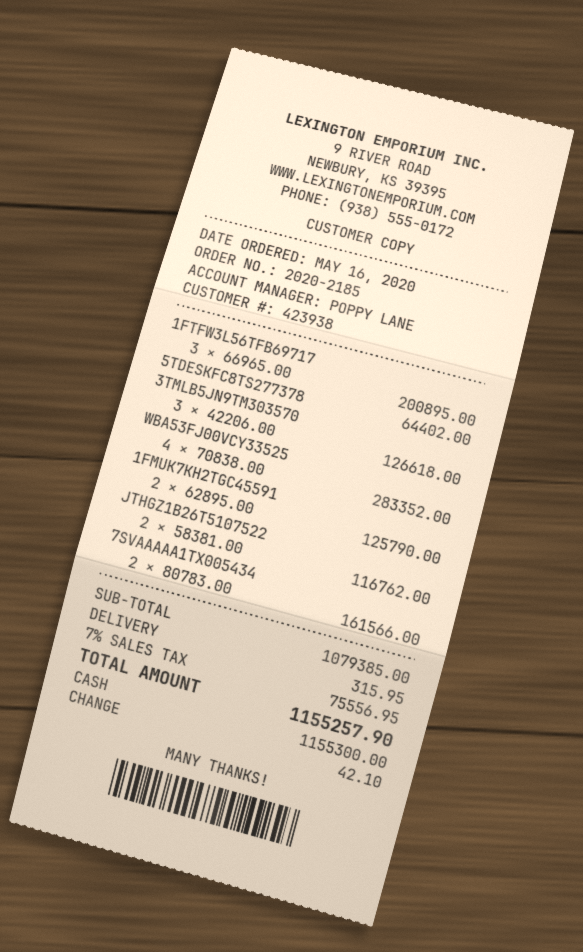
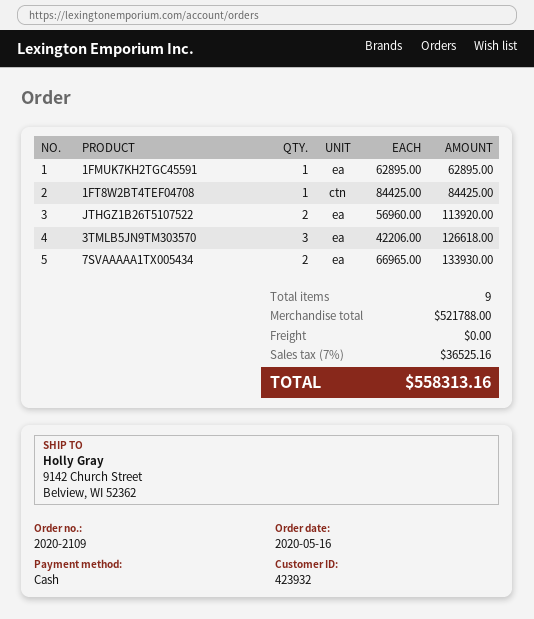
order number: 2020-2185 -> 2020-2109
customer number: 423938 -> 423932
1FTFW3L56TFB69717: 3 x 66965.00 = 200895.00 -> none
5TDESKFC8TS277378: 1 x 64402.00 = 64402.00 -> none
WBA53FJ00VCY33525: 4 x 70838.00 = 283352.00 -> none
1FMUK7KH2TGC45591: 2 x 62895.00 = 125790.00 -> 1 x 62895.00 = 62895.00
JTHGZ1B26T5107522: 2 x 58381.00 = 116762.00 -> 2 x 56960.00 = 113920.00
7SVAAAAA1TX005434: 2 x 80783.00 = 161566.00 -> 2 x 66965.00 = 133930.00
1FT8W2BT4TEF04708: none -> 1 x 84425.00 = 84425.00
subtotal: 1079385.00 -> 521788.00
shipping: 315.95 -> 0.00
tax: 7% = 75556.95 -> 7% = 36525.16
total: 1155257.90 -> 558313.16

